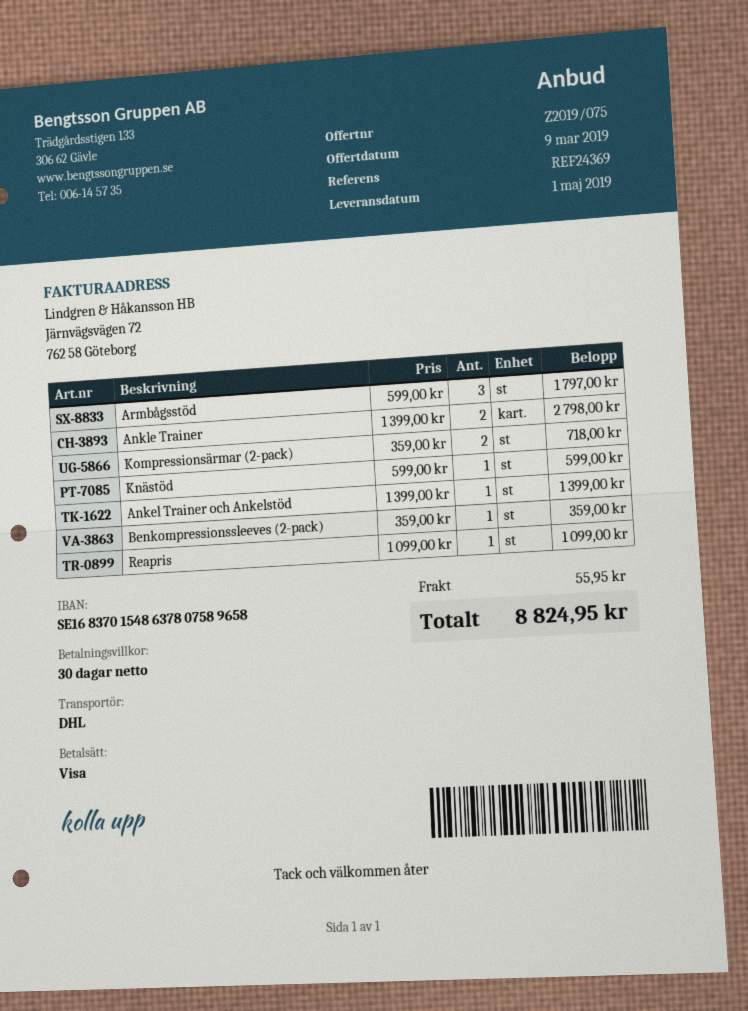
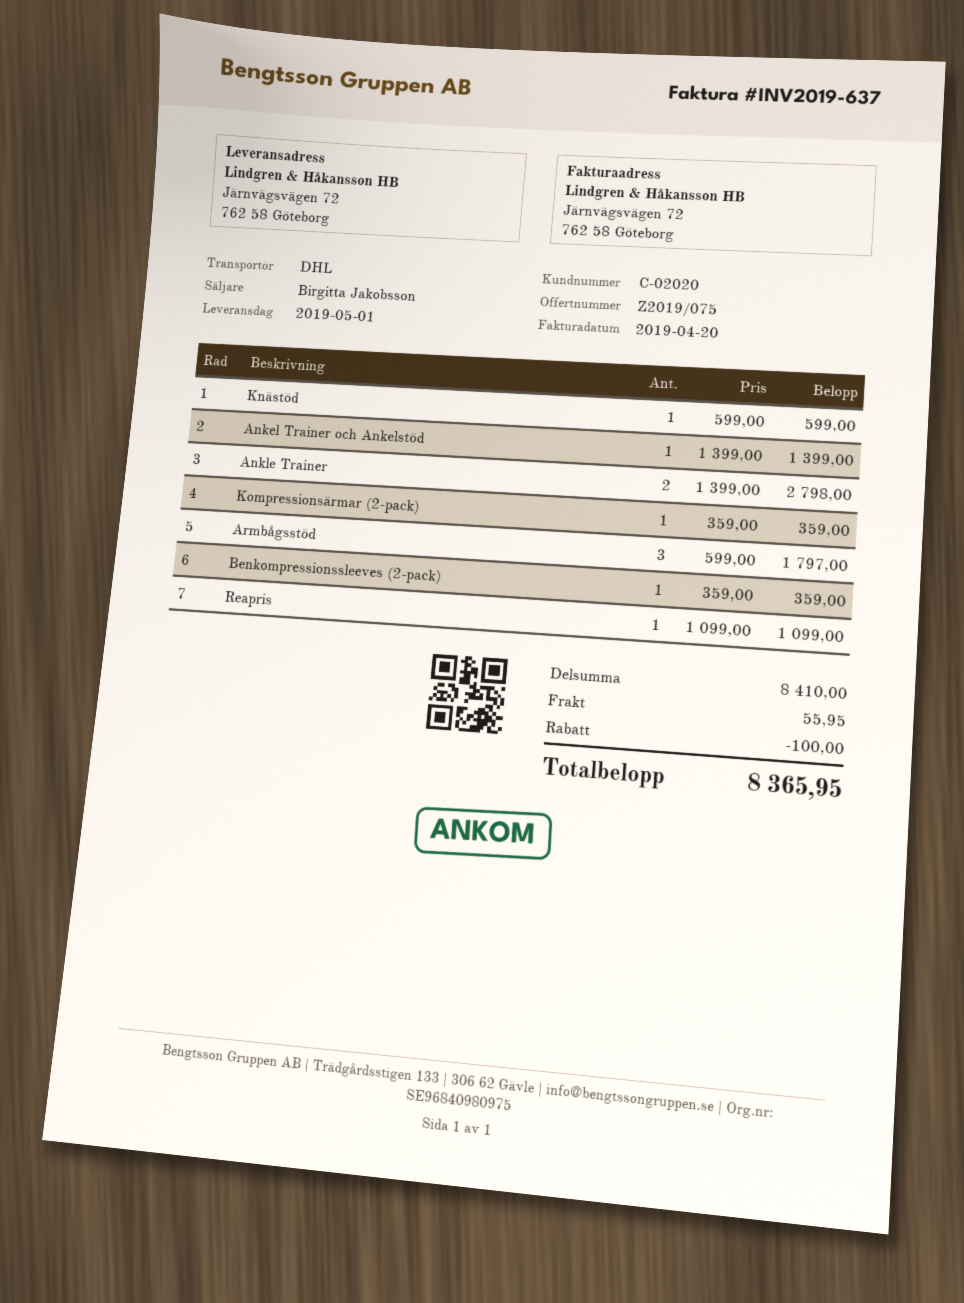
Kompressionsärmar (2-pack): 2 x 359.00 = 718.00 -> 1 x 359.00 = 359.00
discount: none -> 100.00
total: 8824.95 -> 8365.95

